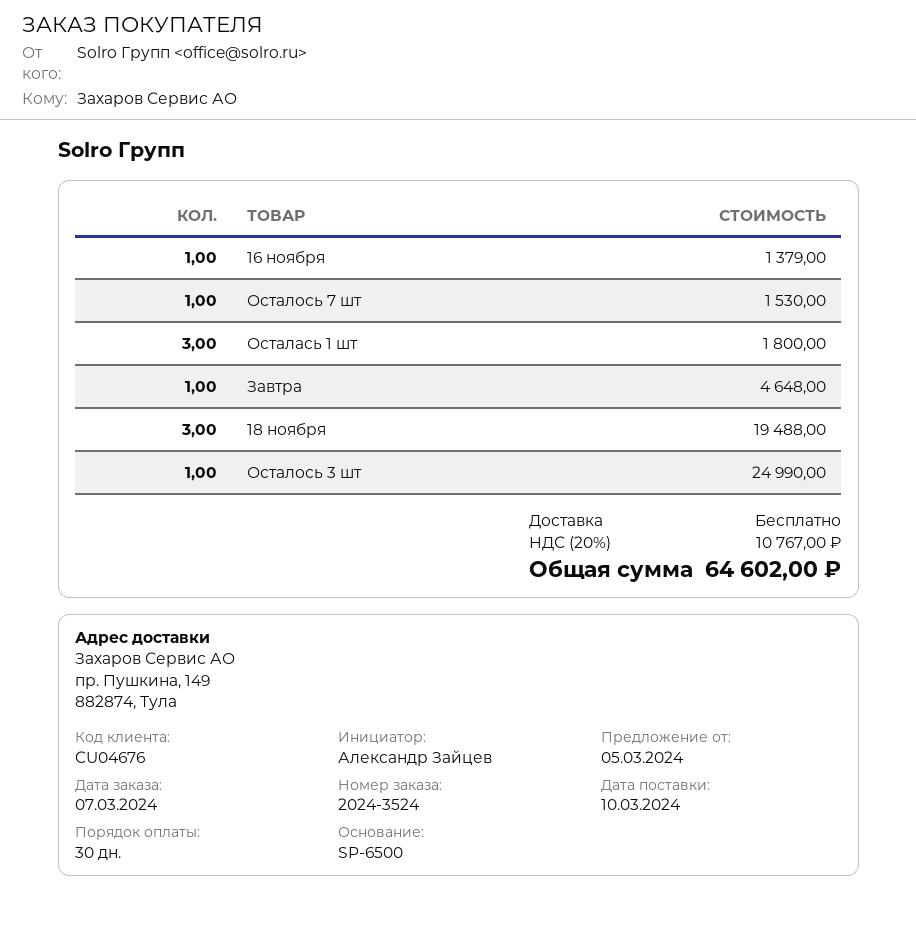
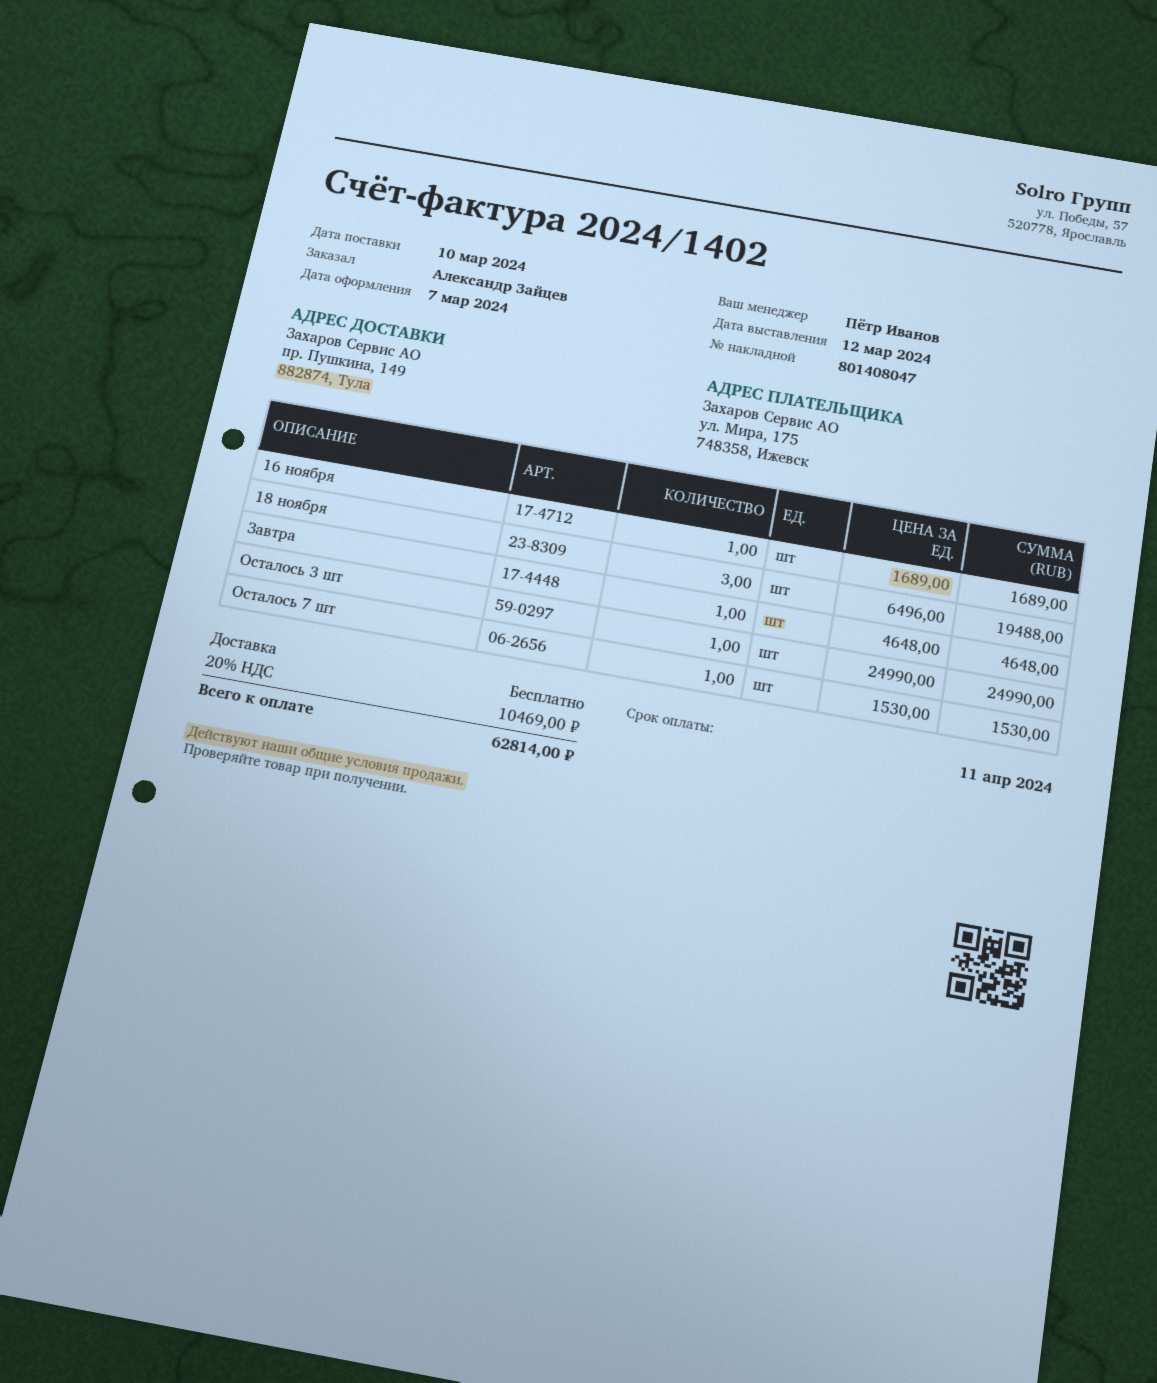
16 ноября: 1 for 1379.00 -> 1 for 1689.00
Осталась 1 шт: 3 for 1800.00 -> none
tax: 20% = 10767.00 -> 20% = 10469.00
total: 64602.00 -> 62814.00

